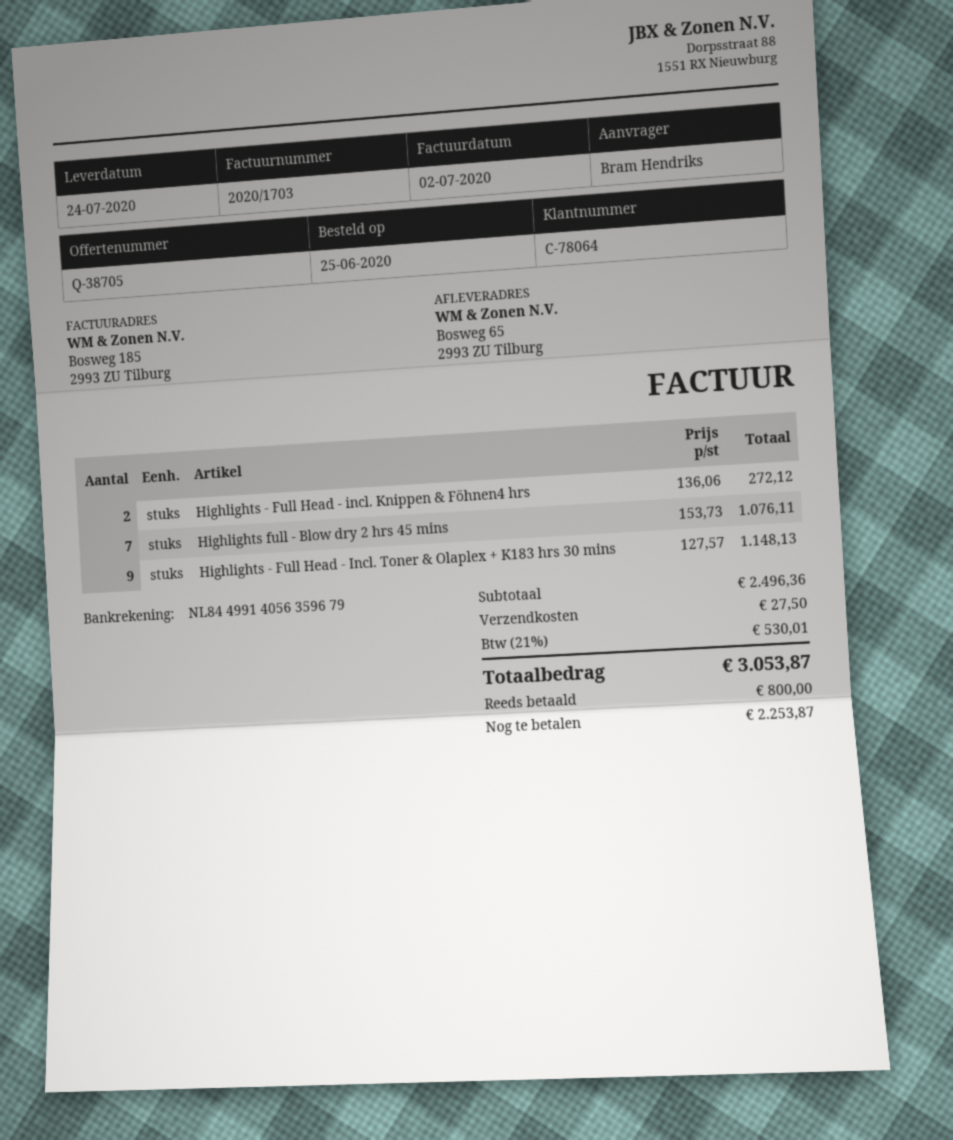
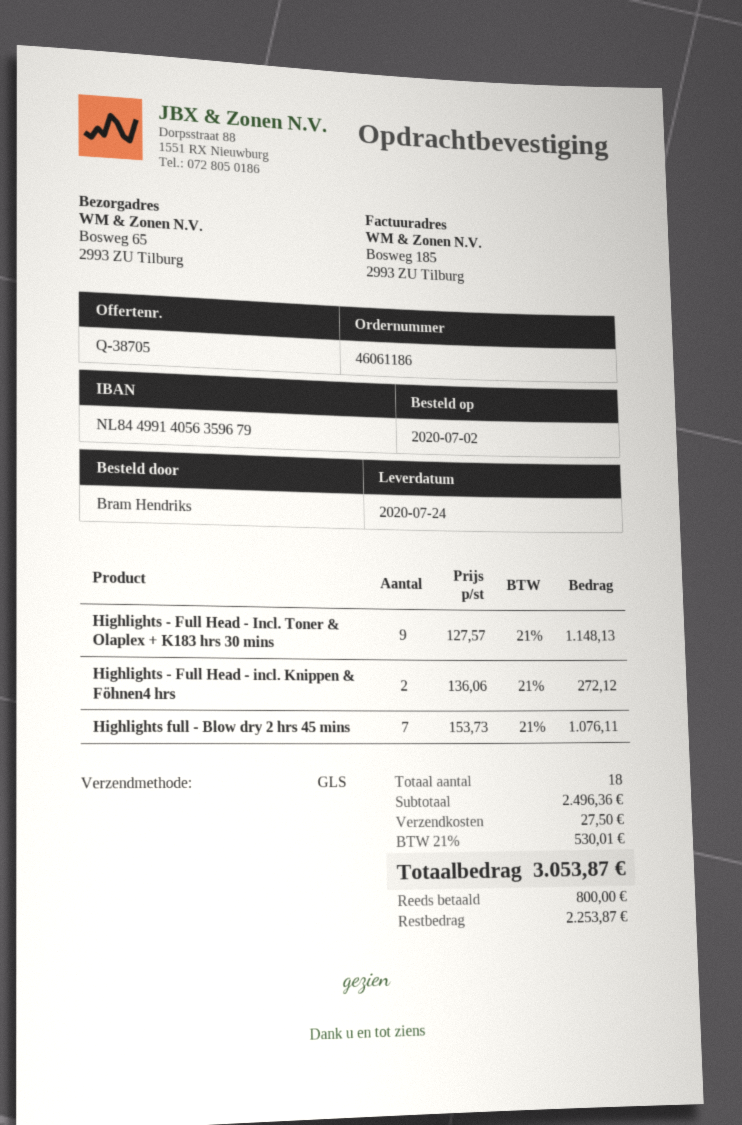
order date: 2020-06-25 -> 2020-07-02

